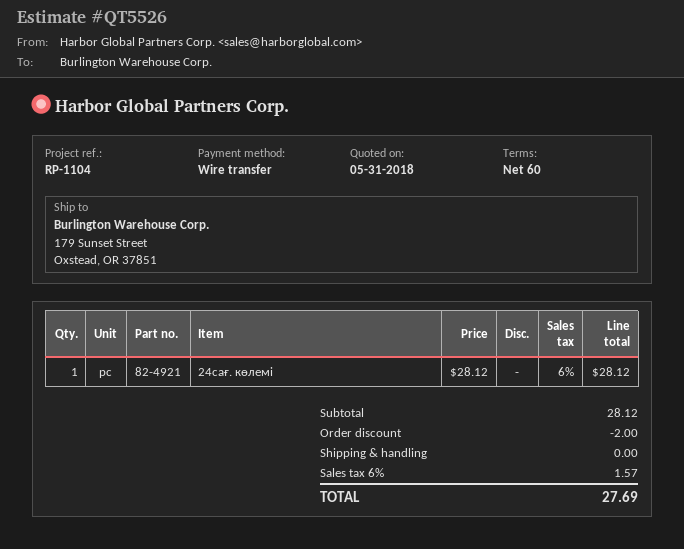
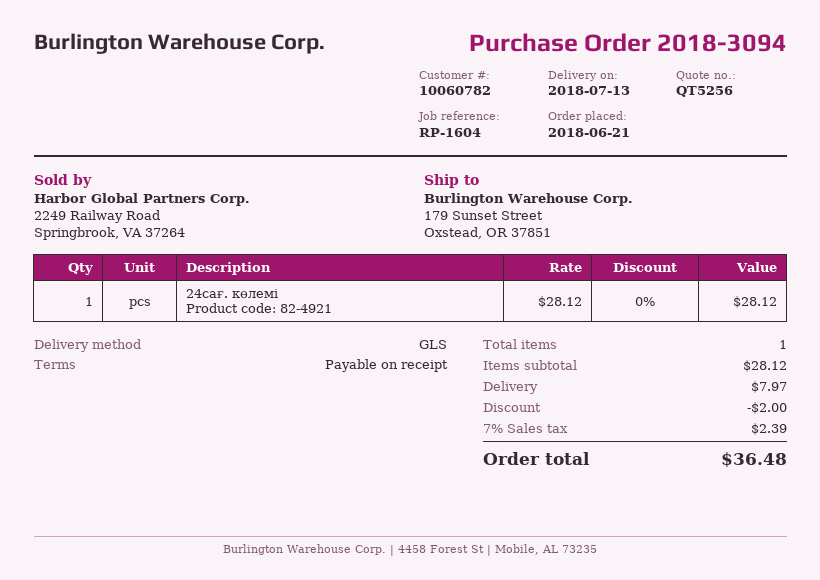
quote number: QT5526 -> QT5256
payment terms: 60 days -> on receipt
reference: RP-1104 -> RP-1604
shipping: 0.00 -> 7.97
tax: 6% = 1.57 -> 7% = 2.39
total: 27.69 -> 36.48

